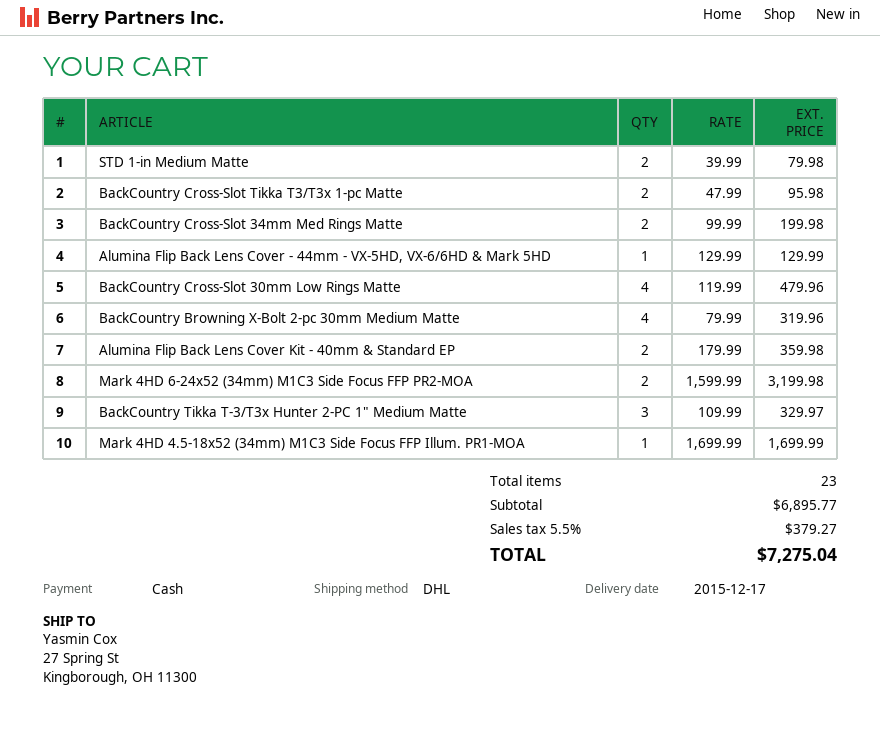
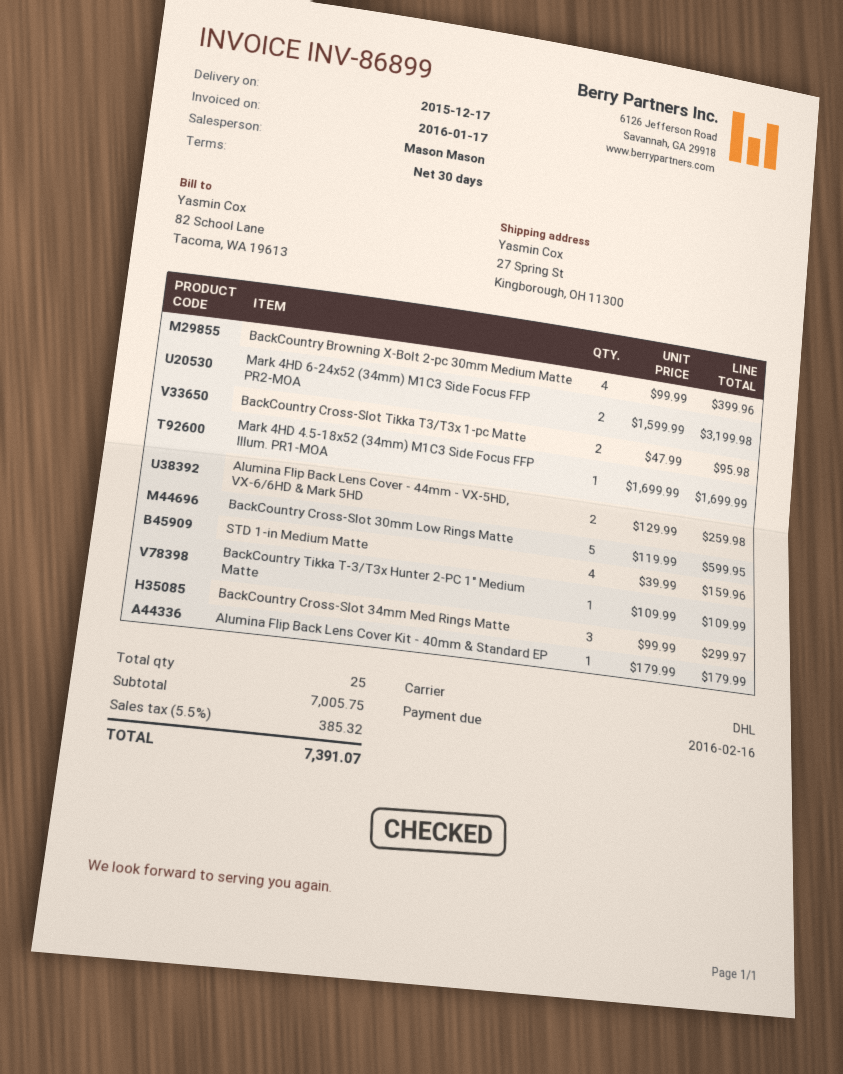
STD 1-in Medium Matte: 2 x 39.99 = 79.98 -> 4 x 39.99 = 159.96
BackCountry Cross-Slot 34mm Med Rings Matte: 2 x 99.99 = 199.98 -> 3 x 99.99 = 299.97
Alumina Flip Back Lens Cover - 44mm - VX-5HD, VX-6/6HD & Mark 5HD: 1 x 129.99 = 129.99 -> 2 x 129.99 = 259.98
BackCountry Cross-Slot 30mm Low Rings Matte: 4 x 119.99 = 479.96 -> 5 x 119.99 = 599.95
BackCountry Browning X-Bolt 2-pc 30mm Medium Matte: 4 x 79.99 = 319.96 -> 4 x 99.99 = 399.96
Alumina Flip Back Lens Cover Kit - 40mm & Standard EP: 2 x 179.99 = 359.98 -> 1 x 179.99 = 179.99
BackCountry Tikka T-3/T3x Hunter 2-PC 1" Medium Matte: 3 x 109.99 = 329.97 -> 1 x 109.99 = 109.99
total quantity: 23 -> 25
subtotal: 6895.77 -> 7005.75
tax: 5.5% = 379.27 -> 5.5% = 385.32
total: 7275.04 -> 7391.07

